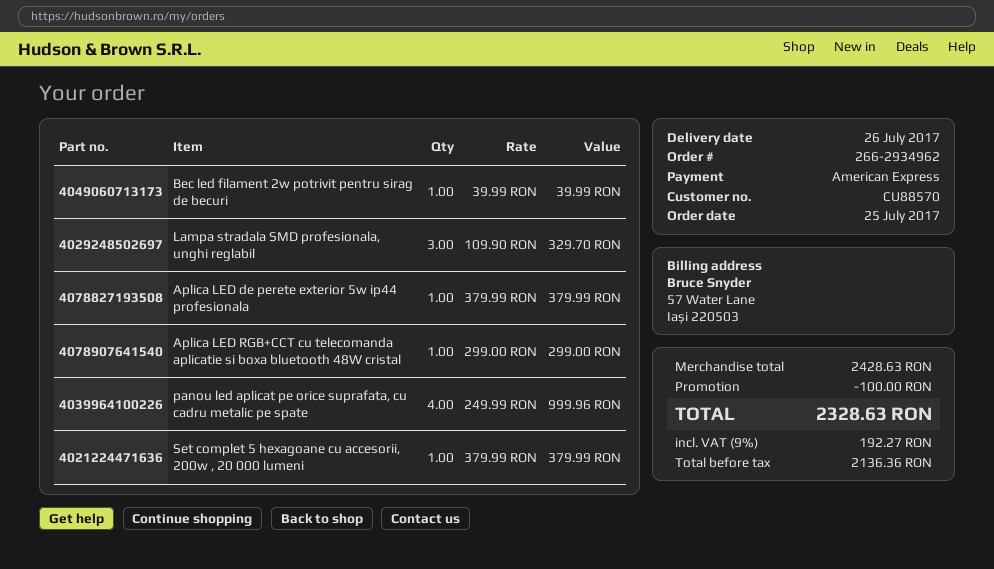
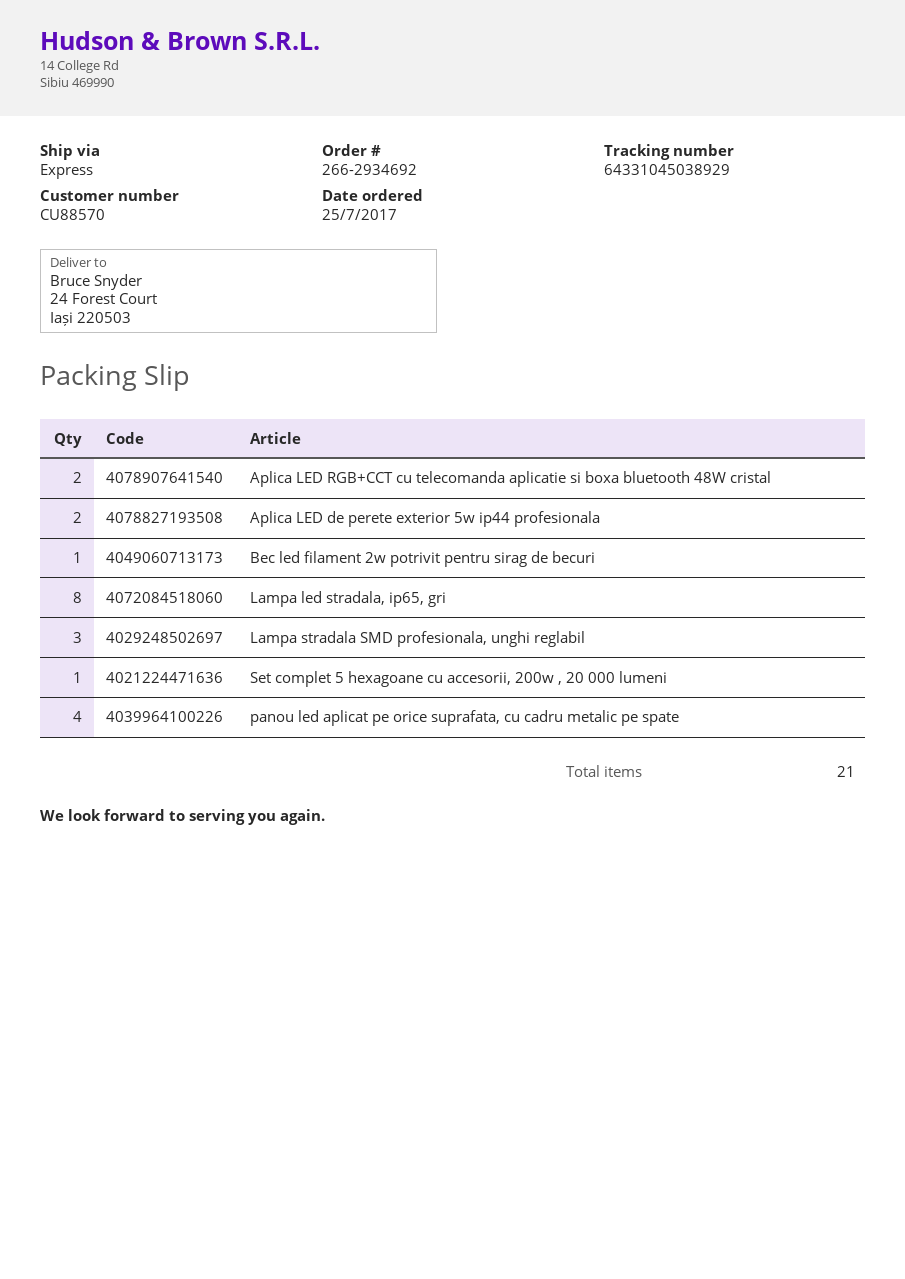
order number: 266-2934962 -> 266-2934692
Aplica LED de perete exterior 5w ip44 profesionala: 1 -> 2
Aplica LED RGB+CCT cu telecomanda aplicatie si boxa bluetooth 48W cristal: 1 -> 2
Lampa led stradala, ip65, gri: none -> 8

